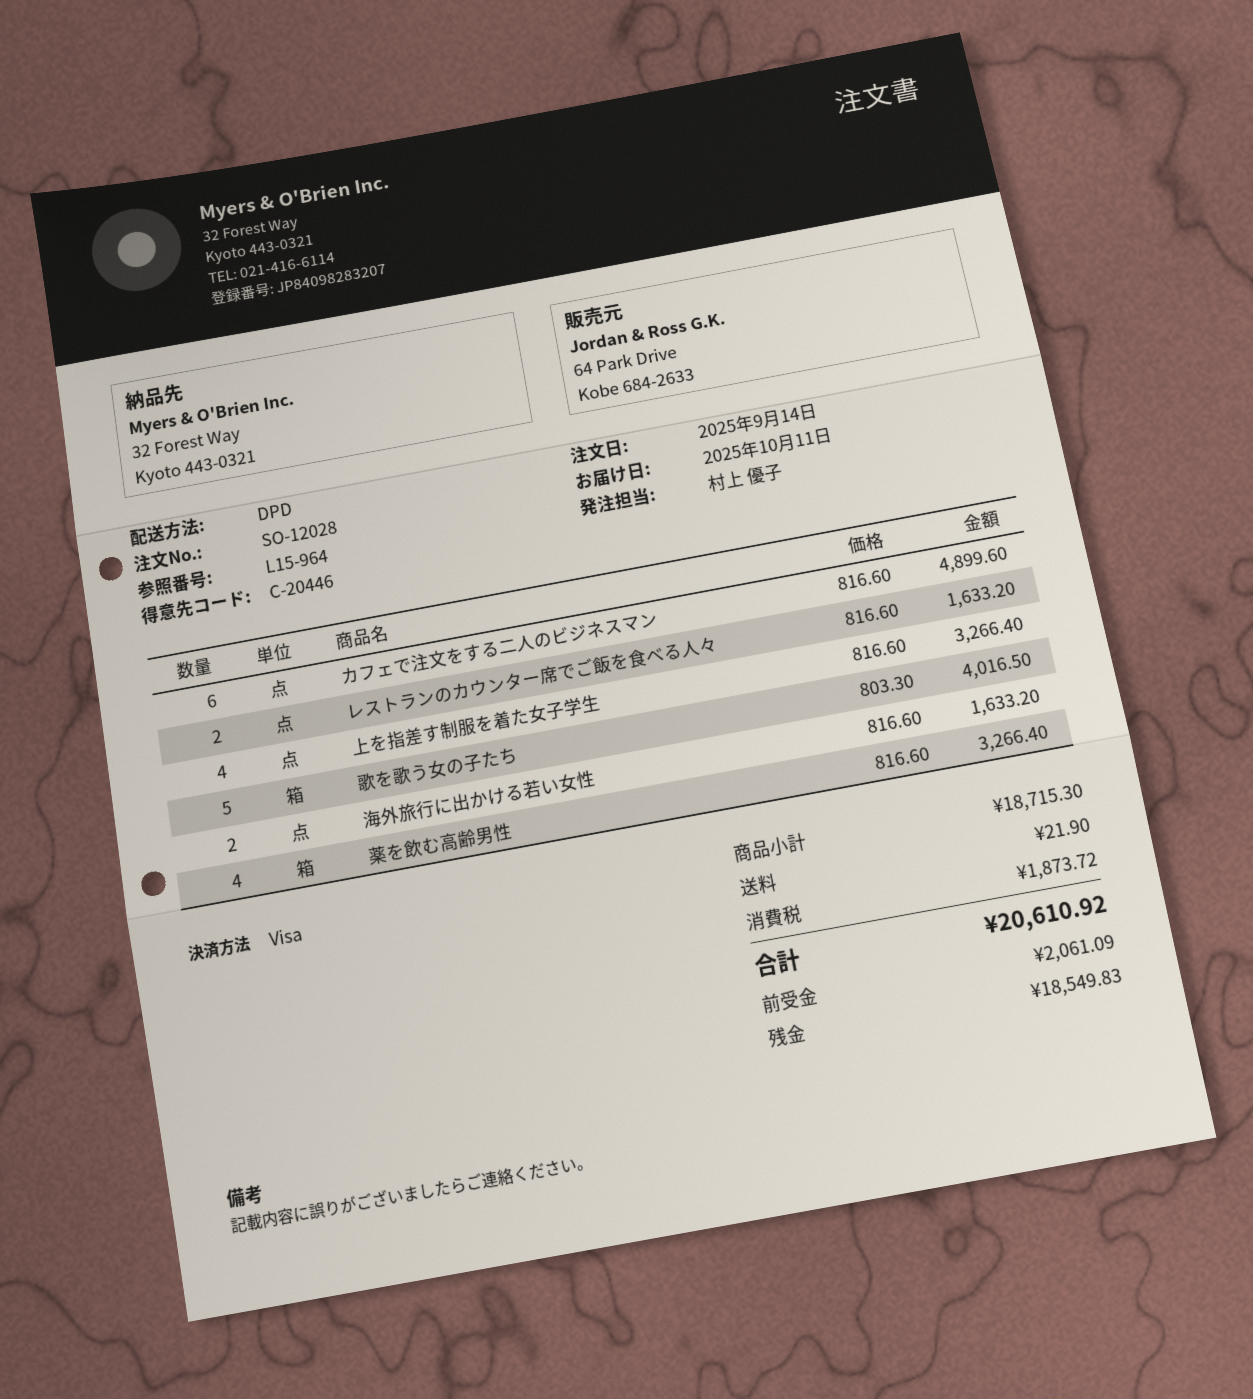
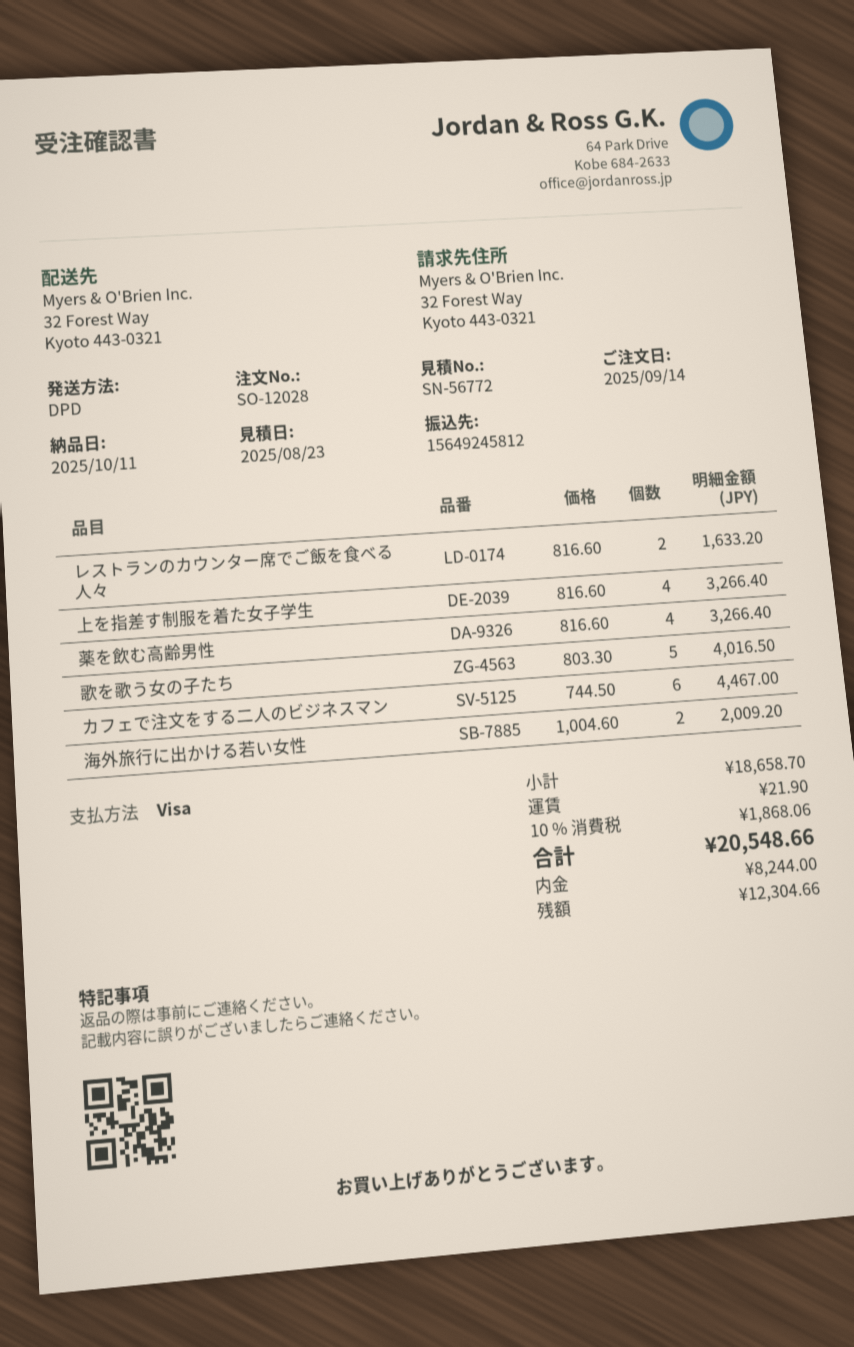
カフェで注文をする二人のビジネスマン: 6 x 816.60 = 4899.60 -> 6 x 744.50 = 4467.00
海外旅行に出かける若い女性: 2 x 816.60 = 1633.20 -> 2 x 1004.60 = 2009.20
subtotal: 18715.30 -> 18658.70
tax: 1873.72 -> 1868.06
total: 20610.92 -> 20548.66
deposit: 2061.09 -> 8244.00
balance: 18549.83 -> 12304.66

